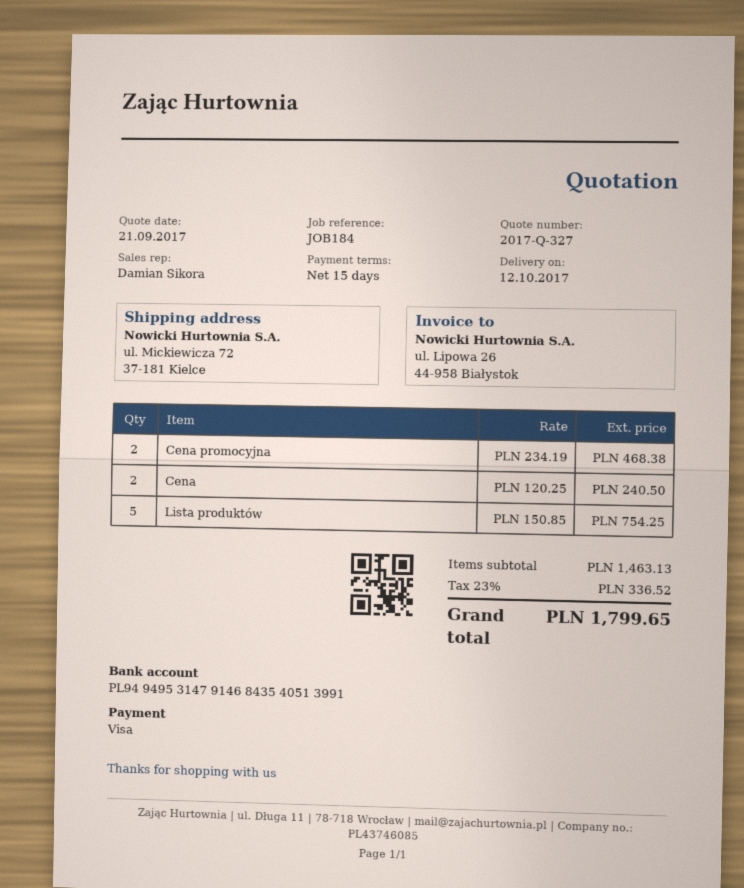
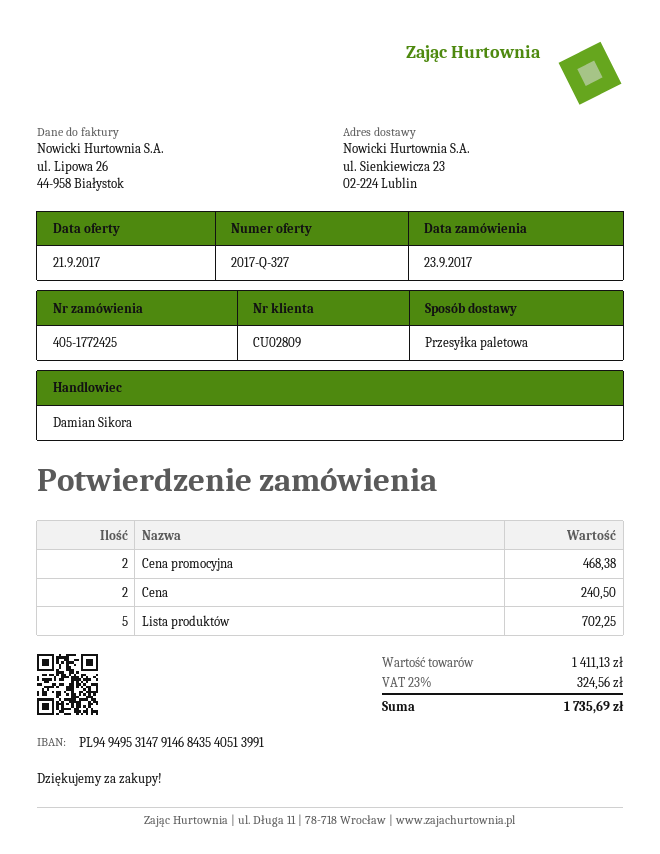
ship to: ul. Mickiewicza 72, 37-181 Kielce -> ul. Sienkiewicza 23, 02-224 Lublin
Lista produktów: 5 for 754.25 -> 5 for 702.25
subtotal: 1463.13 -> 1411.13
tax: 23% = 336.52 -> 23% = 324.56
total: 1799.65 -> 1735.69

